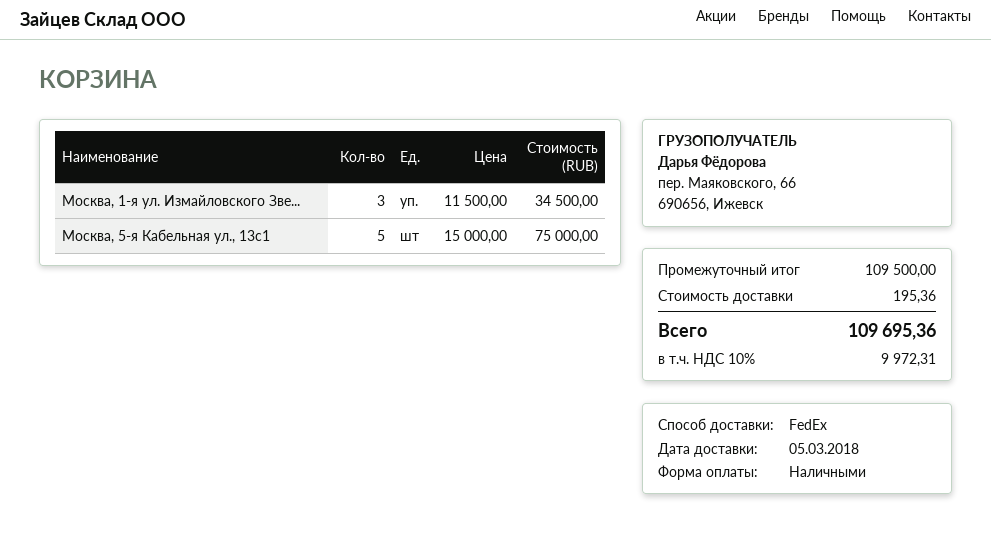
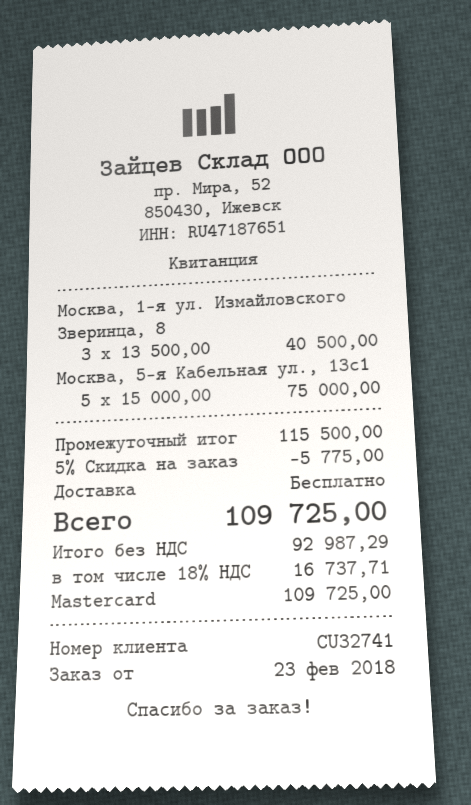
payment method: cash -> Mastercard
Москва, 1-я ул. Измайловского Зве...: 3 x 11500.00 = 34500.00 -> 3 x 13500.00 = 40500.00
subtotal: 109500.00 -> 115500.00
discount: none -> 5% = 5775.00
shipping: 195.36 -> 0.00
tax: 10% = 9972.31 -> 18% = 16737.71
total: 109695.36 -> 109725.00

